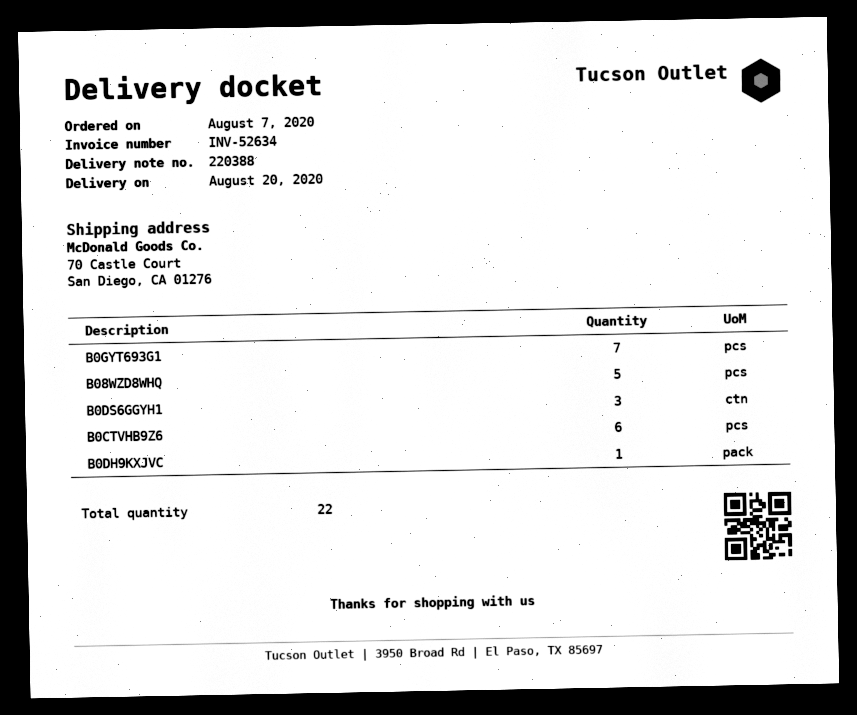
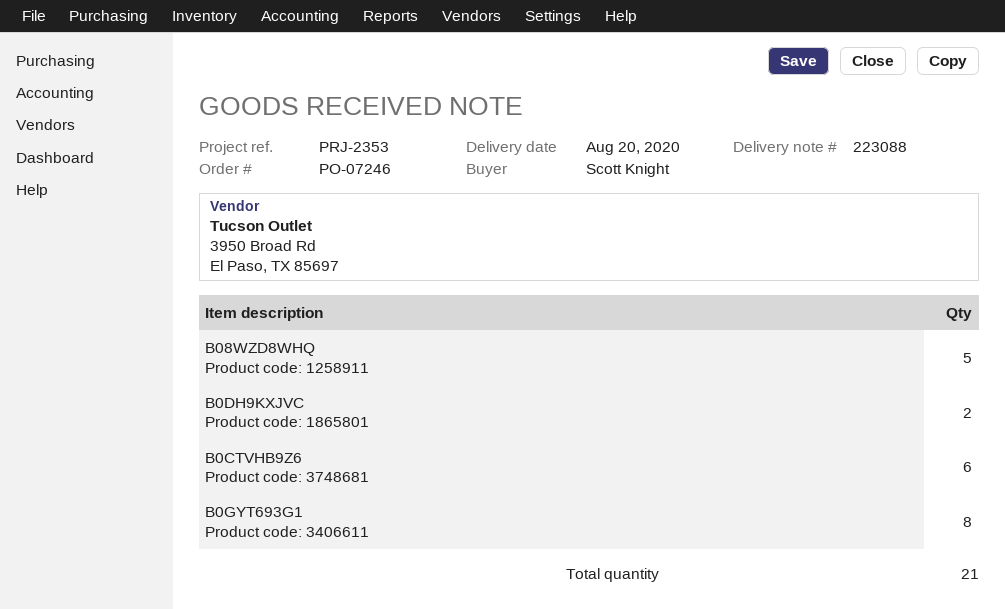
delivery note number: 220388 -> 223088
B0GYT693G1: 7 -> 8
B0DS6GGYH1: 3 -> none
B0DH9KXJVC: 1 -> 2
total quantity: 22 -> 21

